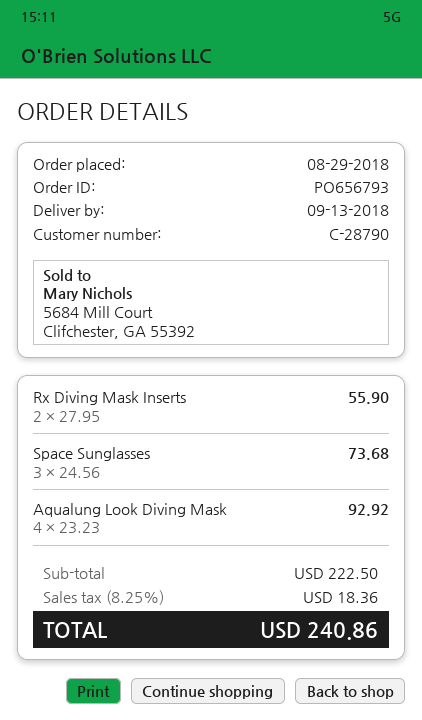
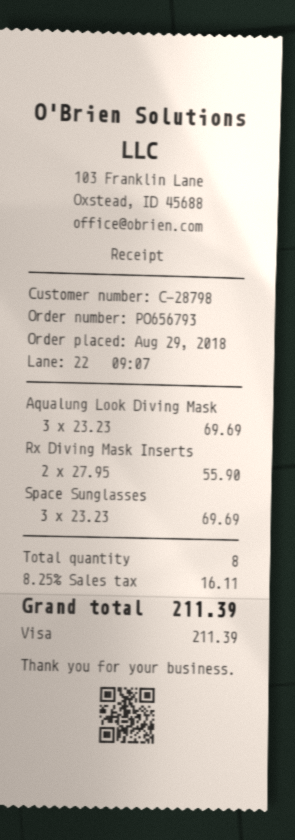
customer number: C-28790 -> C-28798
Space Sunglasses: 3 x 24.56 = 73.68 -> 3 x 23.23 = 69.69
Aqualung Look Diving Mask: 4 x 23.23 = 92.92 -> 3 x 23.23 = 69.69
tax: 8.25% = 18.36 -> 8.25% = 16.11
total: 240.86 -> 211.39

